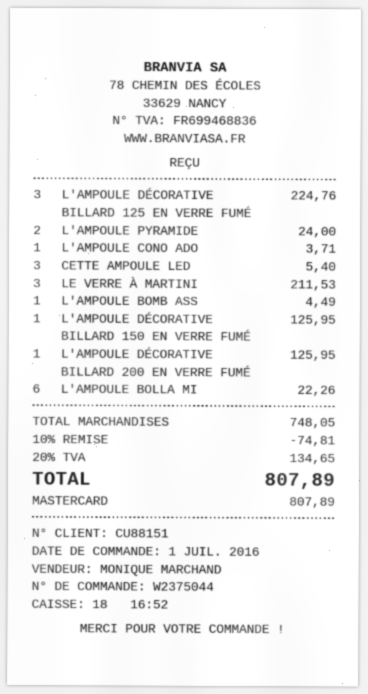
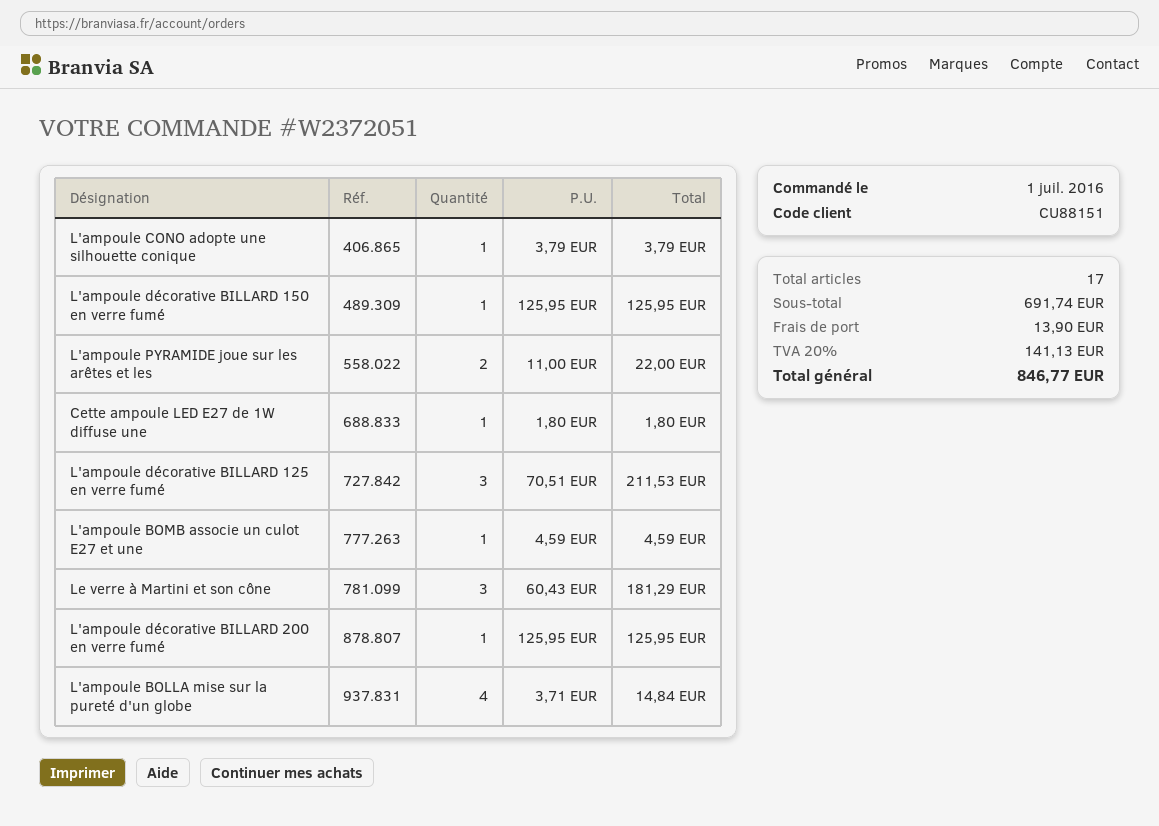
order number: W2375044 -> W2372051
L'AMPOULE DÉCORATIVE BILLARD 125 EN VERRE FUMÉ: 3 for 224.76 -> 3 for 211.53
L'AMPOULE PYRAMIDE: 2 for 24.00 -> 2 for 22.00
L'AMPOULE CONO ADO: 1 for 3.71 -> 1 for 3.79
CETTE AMPOULE LED: 3 for 5.40 -> 1 for 1.80
LE VERRE À MARTINI: 3 for 211.53 -> 3 for 181.29
L'AMPOULE BOMB ASS: 1 for 4.49 -> 1 for 4.59
L'AMPOULE BOLLA MI: 6 for 22.26 -> 4 for 14.84
subtotal: 748.05 -> 691.74
discount: 10% = 74.81 -> none
shipping: none -> 13.90
tax: 20% = 134.65 -> 20% = 141.13
total: 807.89 -> 846.77

